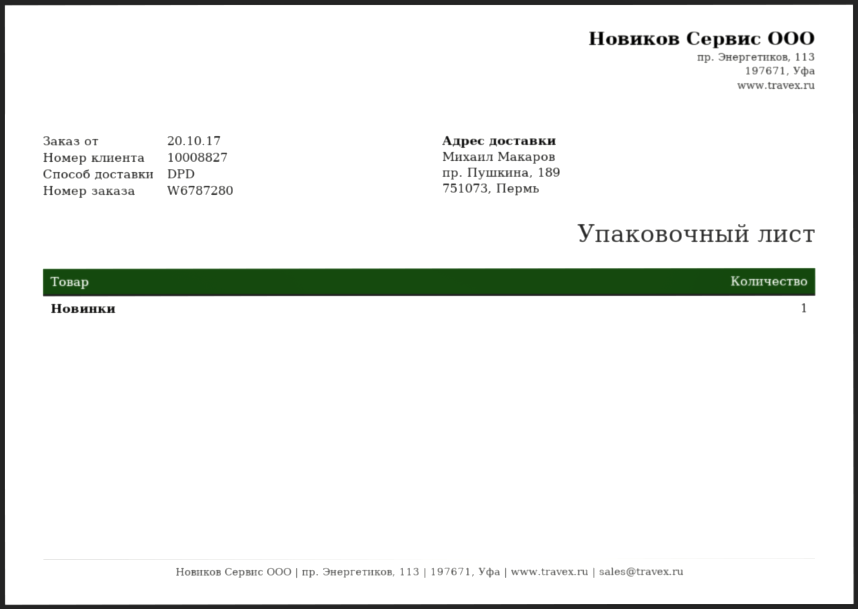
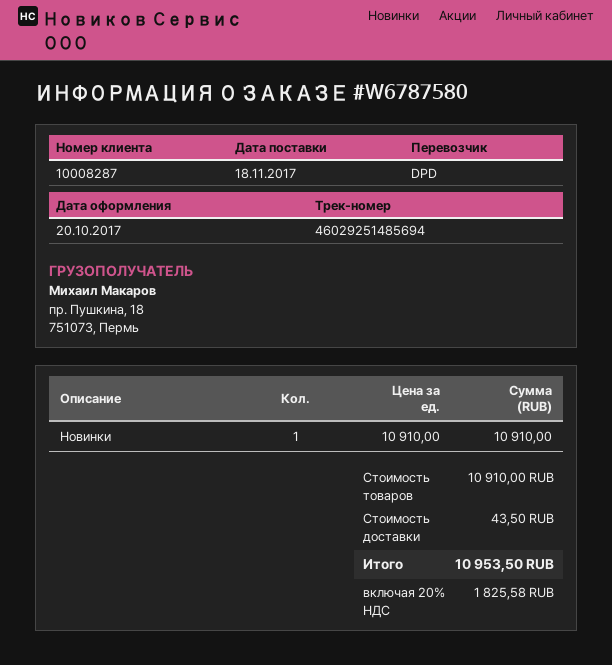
order number: W6787280 -> W6787580
customer number: 10008827 -> 10008287
ship to: пр. Пушкина, 189, 751073, Пермь -> пр. Пушкина, 18, 751073, Пермь

